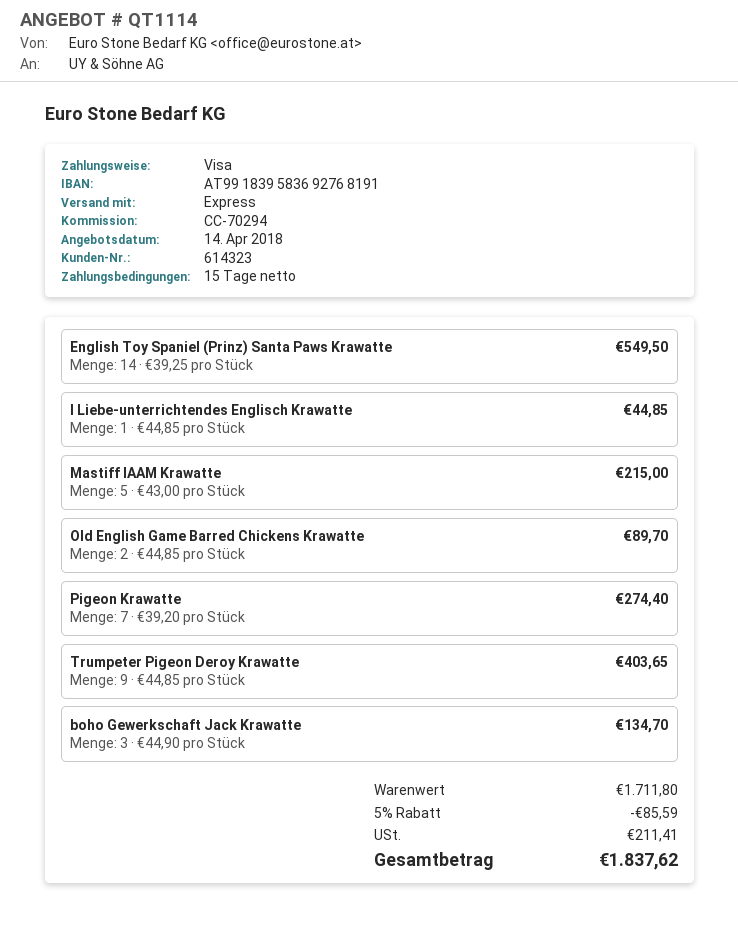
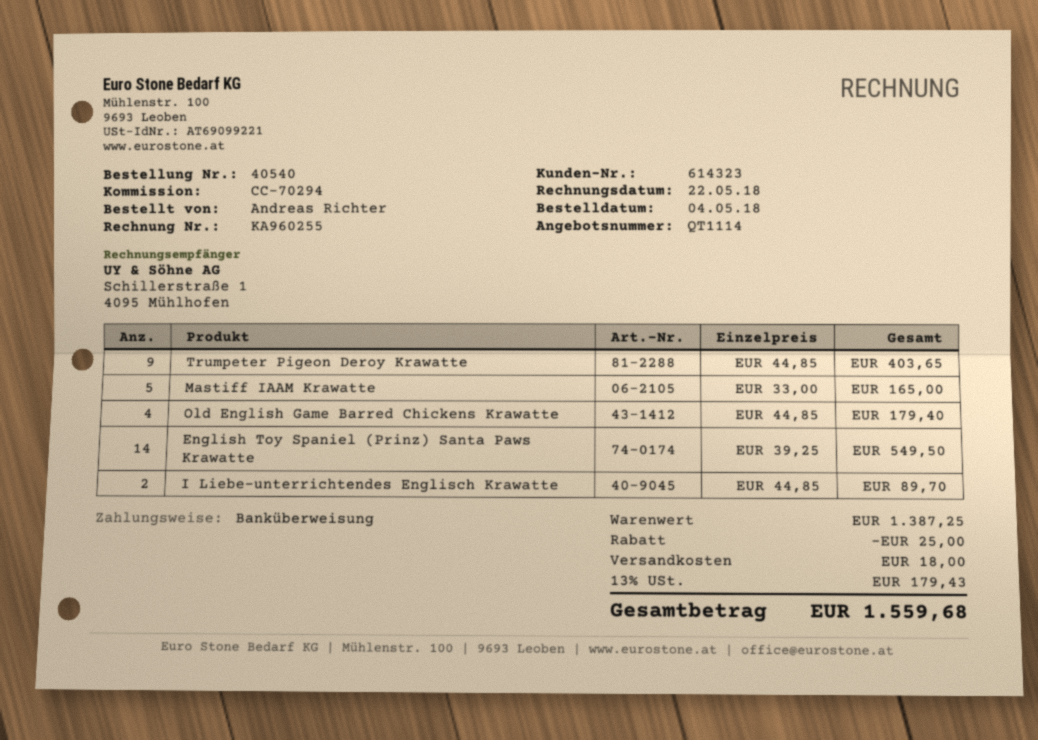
payment method: Visa -> bank transfer
I Liebe-unterrichtendes Englisch Krawatte: 1 x 44.85 = 44.85 -> 2 x 44.85 = 89.70
Mastiff IAAM Krawatte: 5 x 43.00 = 215.00 -> 5 x 33.00 = 165.00
Old English Game Barred Chickens Krawatte: 2 x 44.85 = 89.70 -> 4 x 44.85 = 179.40
Pigeon Krawatte: 7 x 39.20 = 274.40 -> none
boho Gewerkschaft Jack Krawatte: 3 x 44.90 = 134.70 -> none
subtotal: 1711.80 -> 1387.25
discount: 85.59 -> 25.00
shipping: none -> 18.00
tax: 211.41 -> 179.43
total: 1837.62 -> 1559.68

